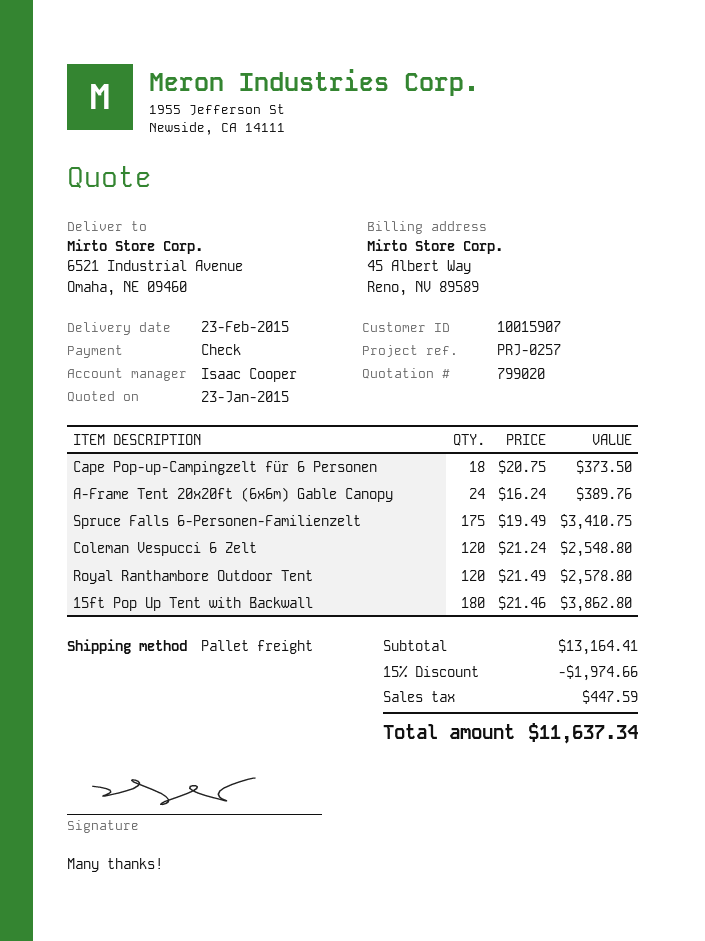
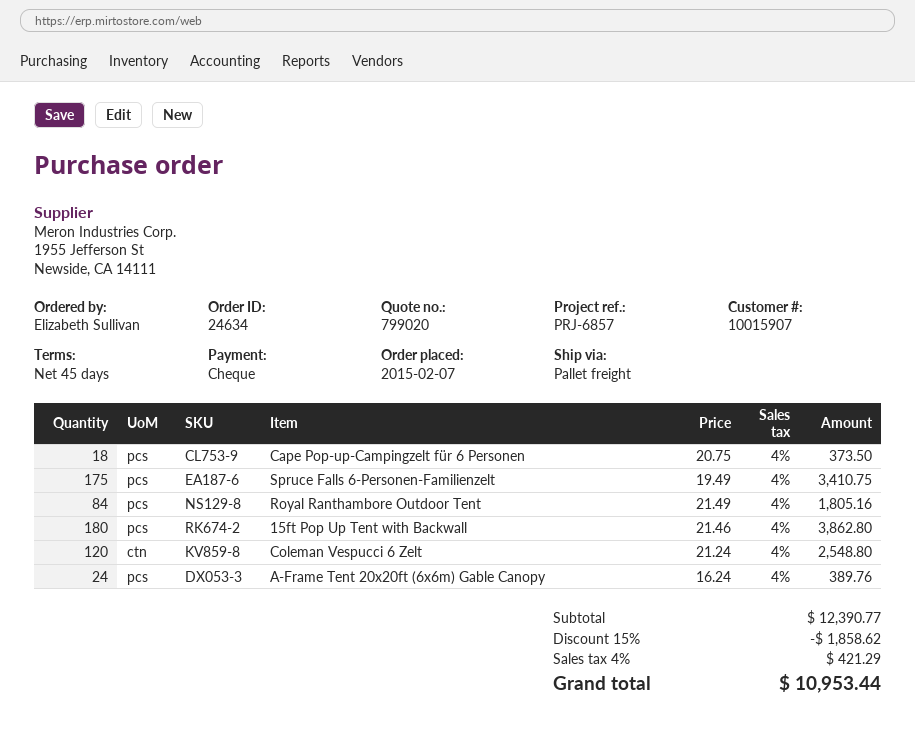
reference: PRJ-0257 -> PRJ-6857
Royal Ranthambore Outdoor Tent: 120 x 21.49 = 2578.80 -> 84 x 21.49 = 1805.16
subtotal: 13164.41 -> 12390.77
discount: 15% = 1974.66 -> 15% = 1858.62
tax: 447.59 -> 421.29
total: 11637.34 -> 10953.44

